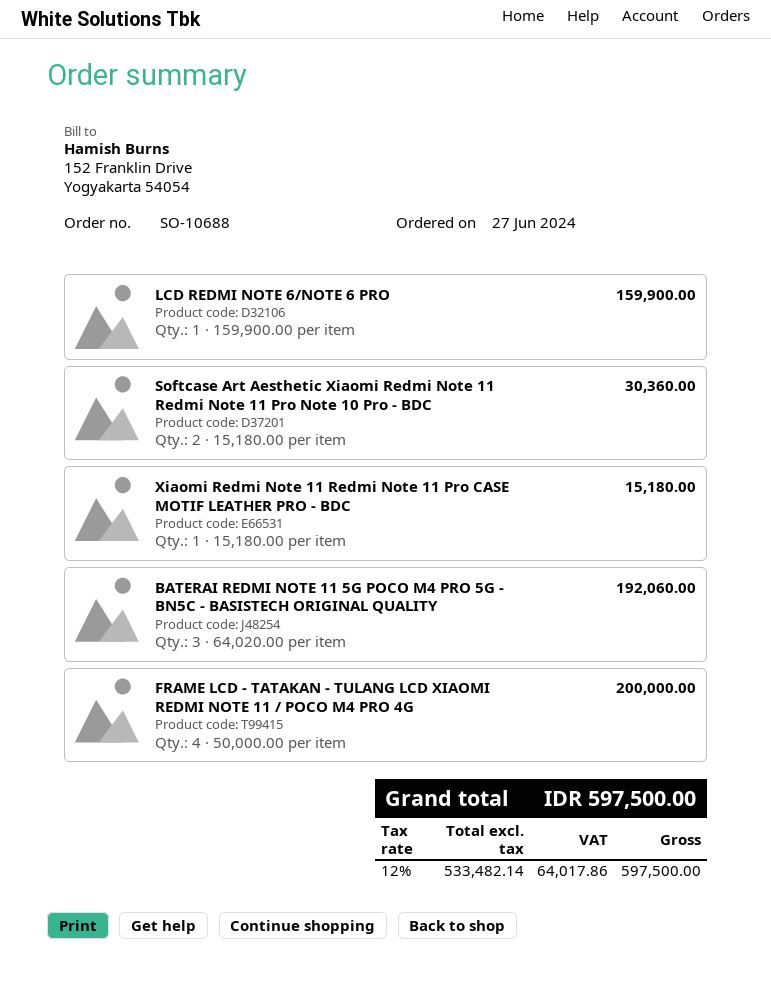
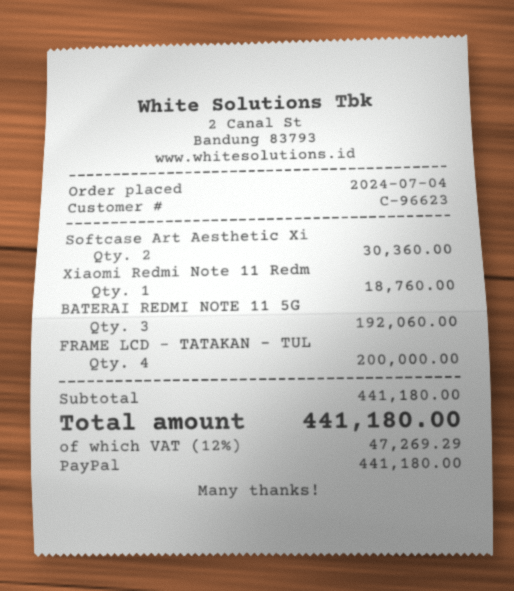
order date: 2024-06-27 -> 2024-07-04
LCD REDMI NOTE 6/NOTE 6 PRO: 1 for 159900.00 -> none
Xiaomi Redmi Note 11 Redmi Note 11 Pro CASE MOTIF LEATHER PRO - BDC: 1 for 15180.00 -> 1 for 18760.00
tax: 12% = 64017.86 -> 12% = 47269.29
total: 597500.00 -> 441180.00

